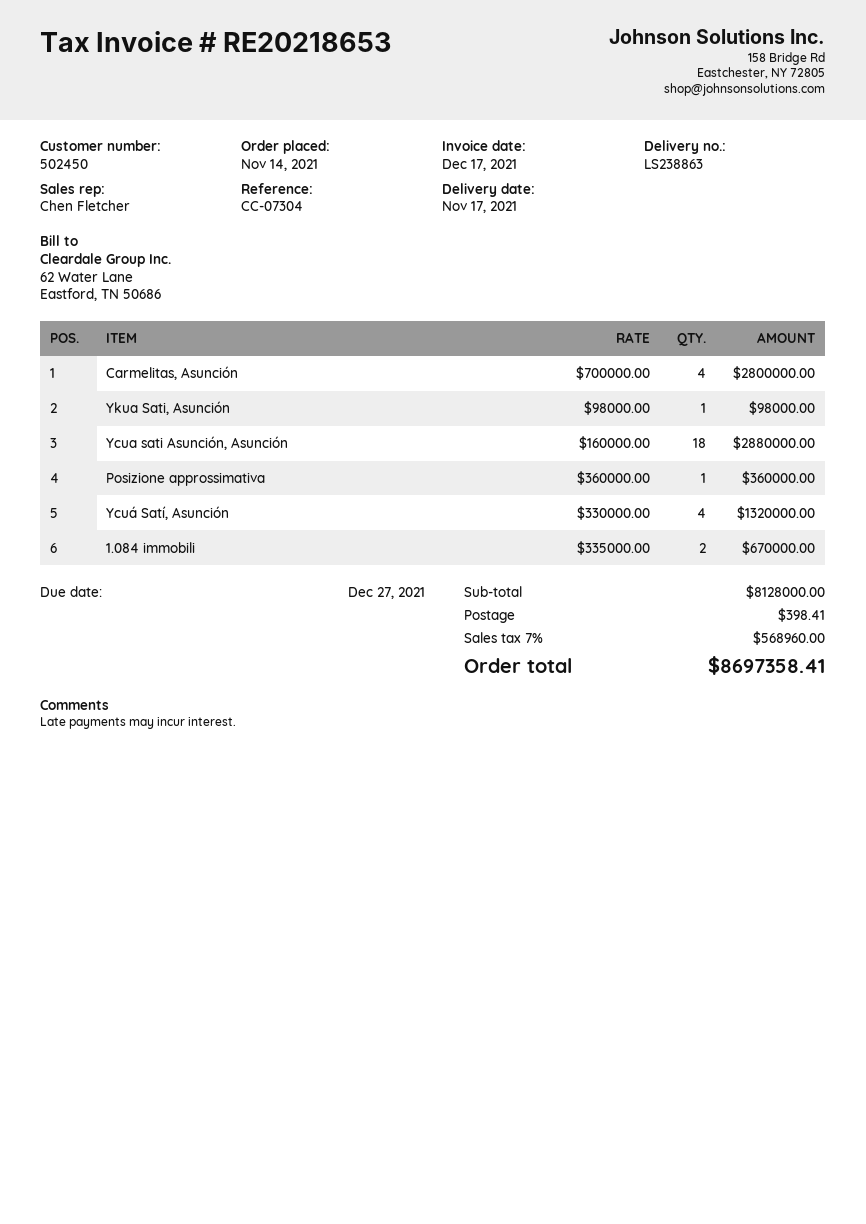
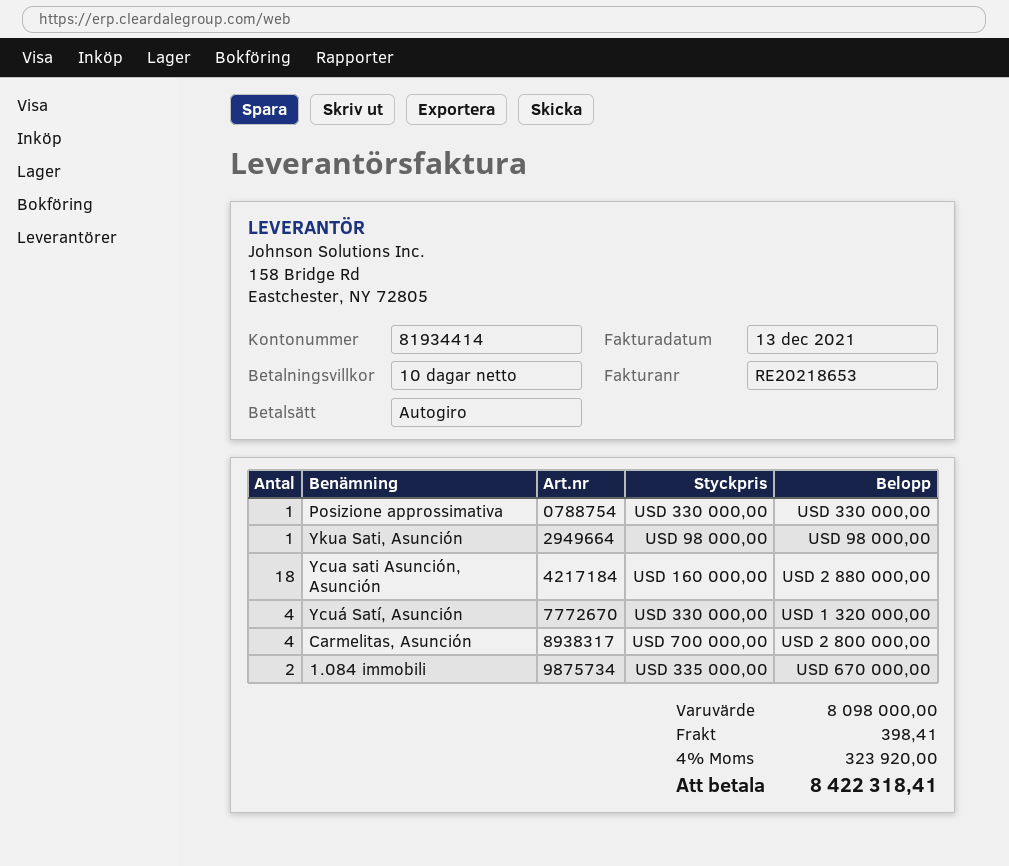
invoice date: 2021-12-17 -> 2021-12-13
Posizione approssimativa: 1 x 360000.00 = 360000.00 -> 1 x 330000.00 = 330000.00
subtotal: 8128000.00 -> 8098000.00
tax: 7% = 568960.00 -> 4% = 323920.00
total: 8697358.41 -> 8422318.41

